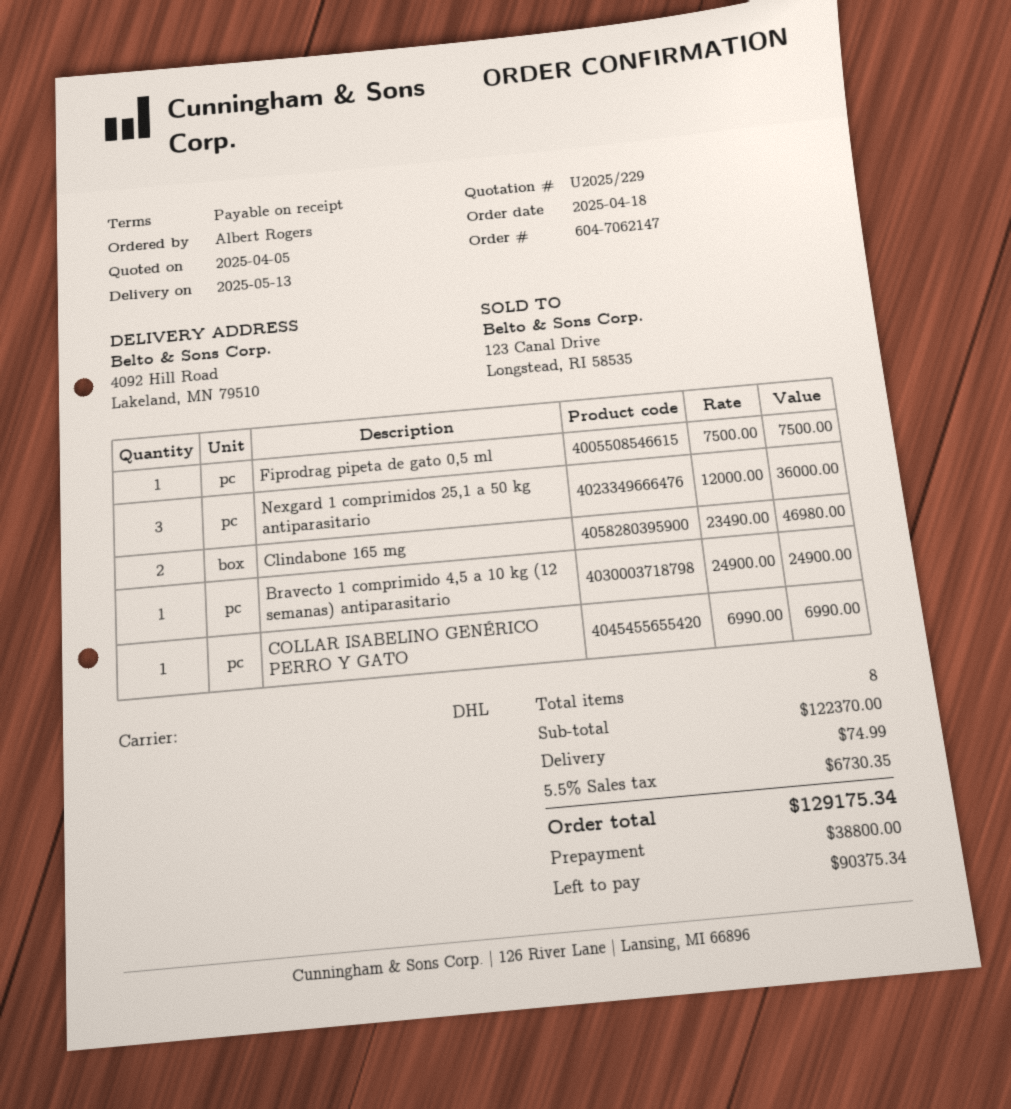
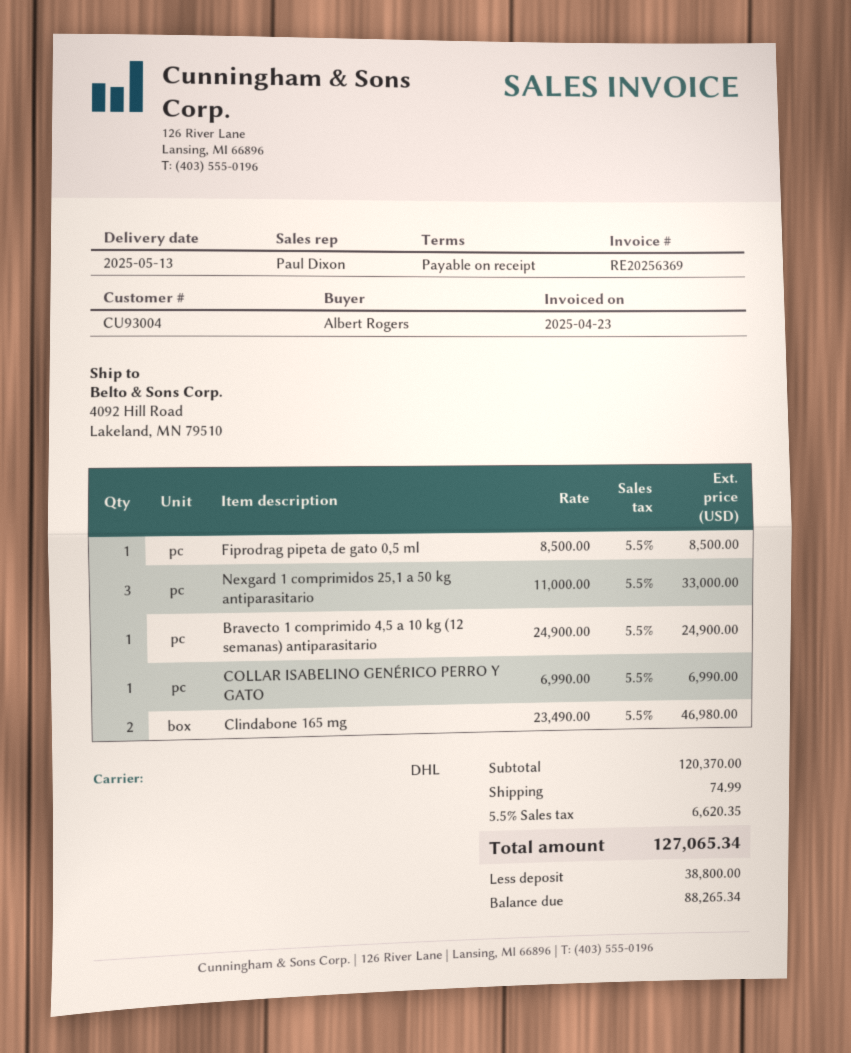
Fiprodrag pipeta de gato 0,5 ml: 1 x 7500.00 = 7500.00 -> 1 x 8500.00 = 8500.00
Nexgard 1 comprimidos 25,1 a 50 kg antiparasitario: 3 x 12000.00 = 36000.00 -> 3 x 11000.00 = 33000.00
subtotal: 122370.00 -> 120370.00
tax: 5.5% = 6730.35 -> 5.5% = 6620.35
total: 129175.34 -> 127065.34
balance: 90375.34 -> 88265.34

